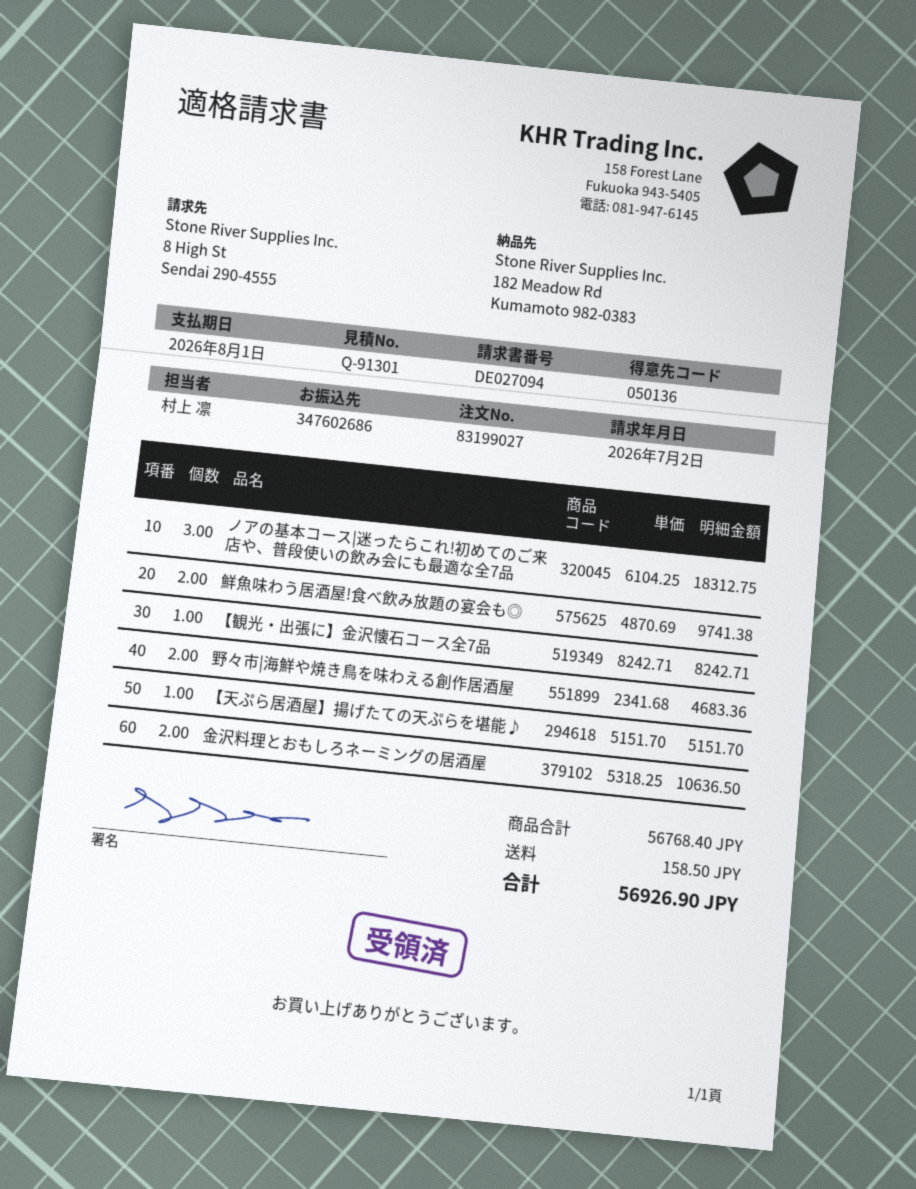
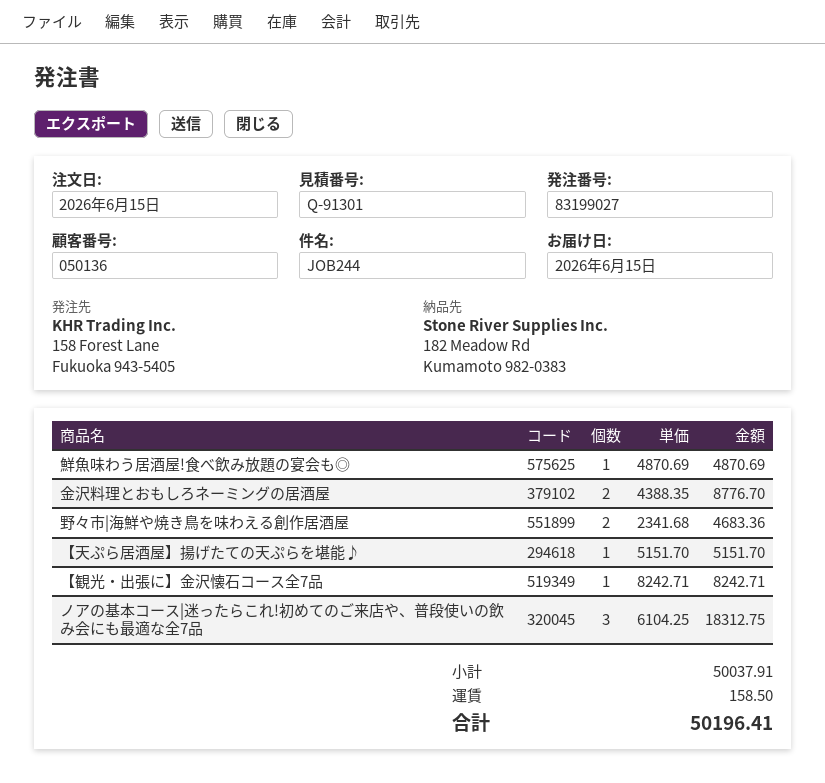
鮮魚味わう居酒屋!食べ飲み放題の宴会も◎: 2 x 4870.69 = 9741.38 -> 1 x 4870.69 = 4870.69
金沢料理とおもしろネーミングの居酒屋: 2 x 5318.25 = 10636.50 -> 2 x 4388.35 = 8776.70
subtotal: 56768.40 -> 50037.91
total: 56926.90 -> 50196.41

